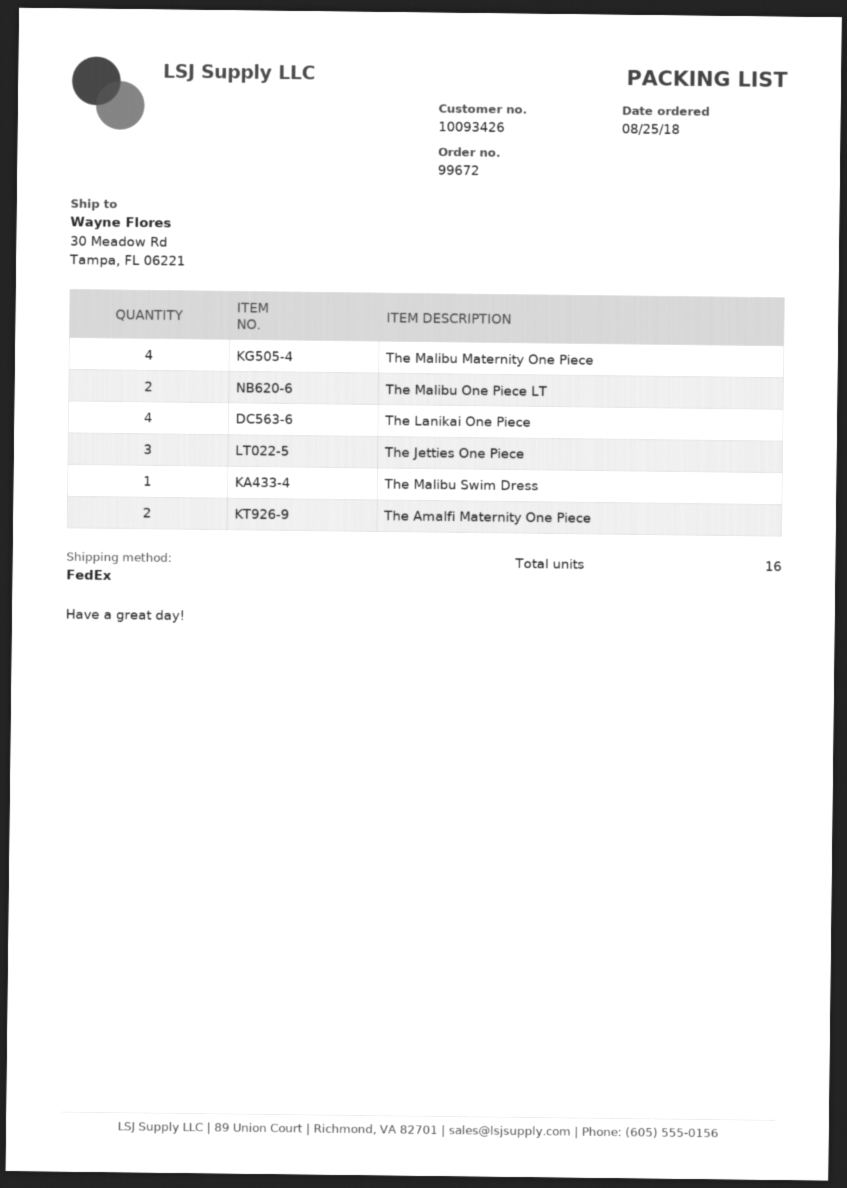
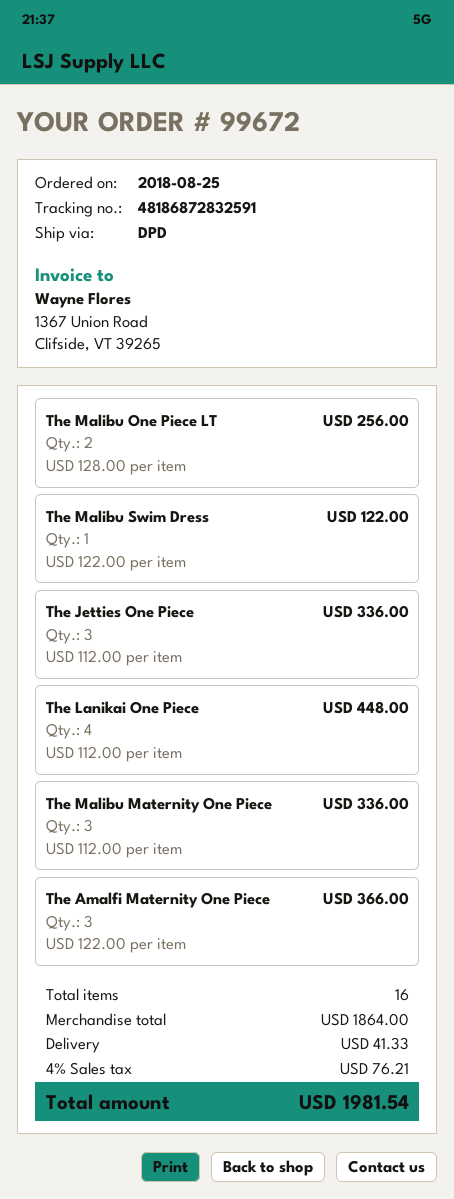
shipping method: FedEx -> DPD
The Malibu Maternity One Piece: 4 -> 3
The Amalfi Maternity One Piece: 2 -> 3

